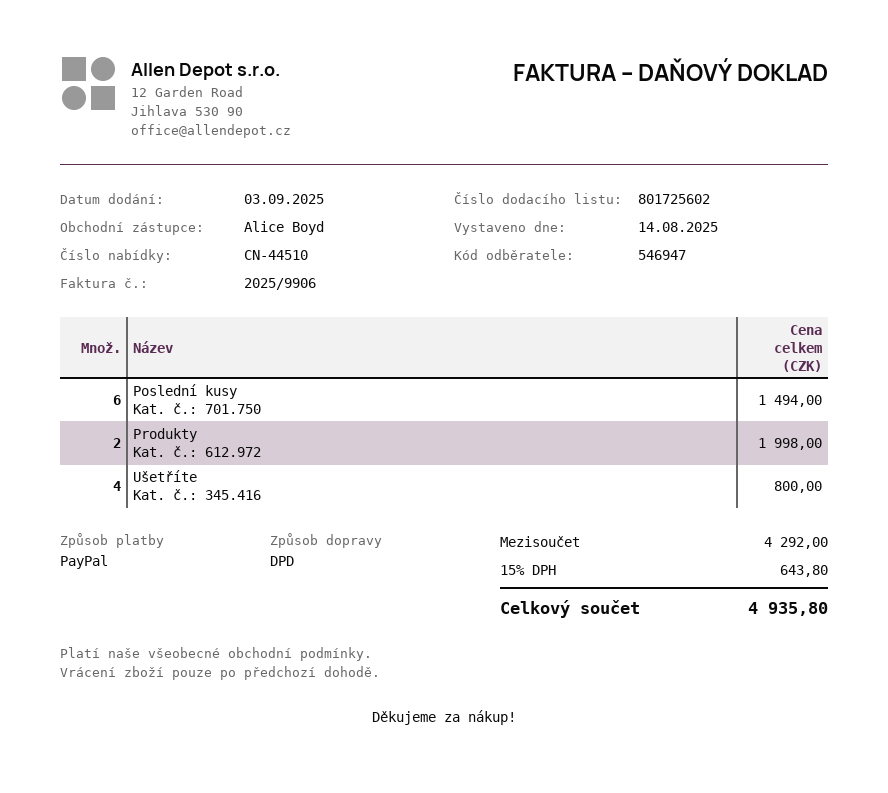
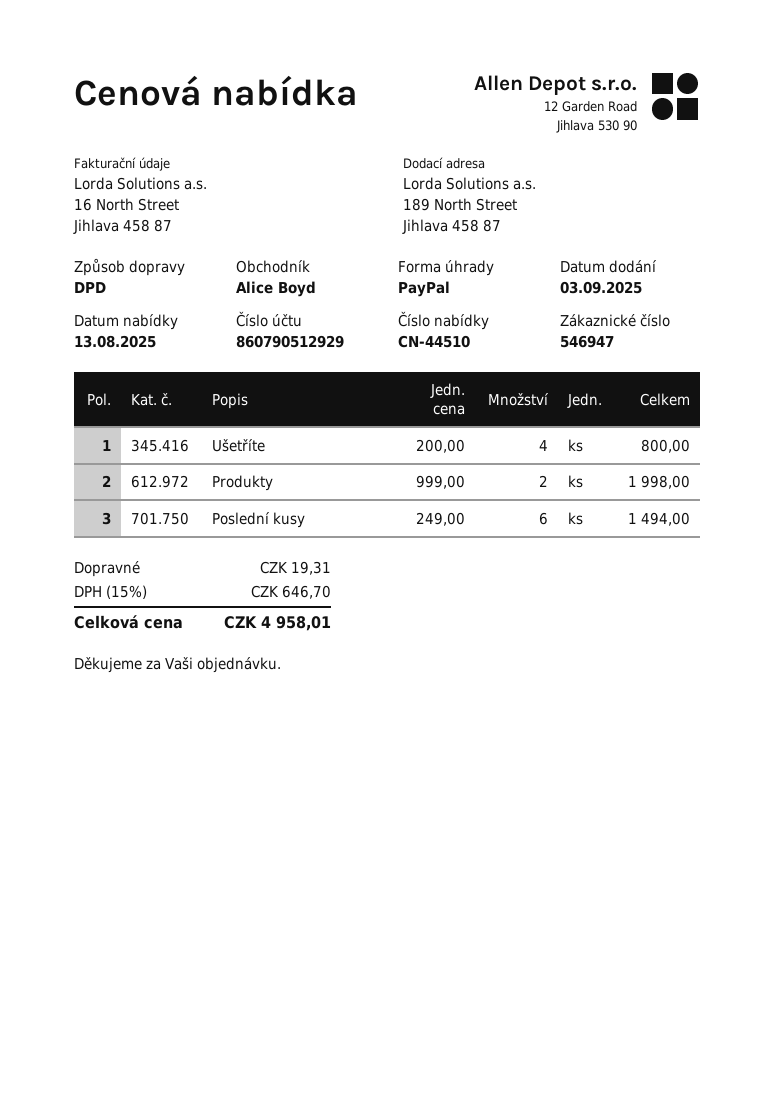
shipping: none -> 19.31
tax: 15% = 643.80 -> 15% = 646.70
total: 4935.80 -> 4958.01

